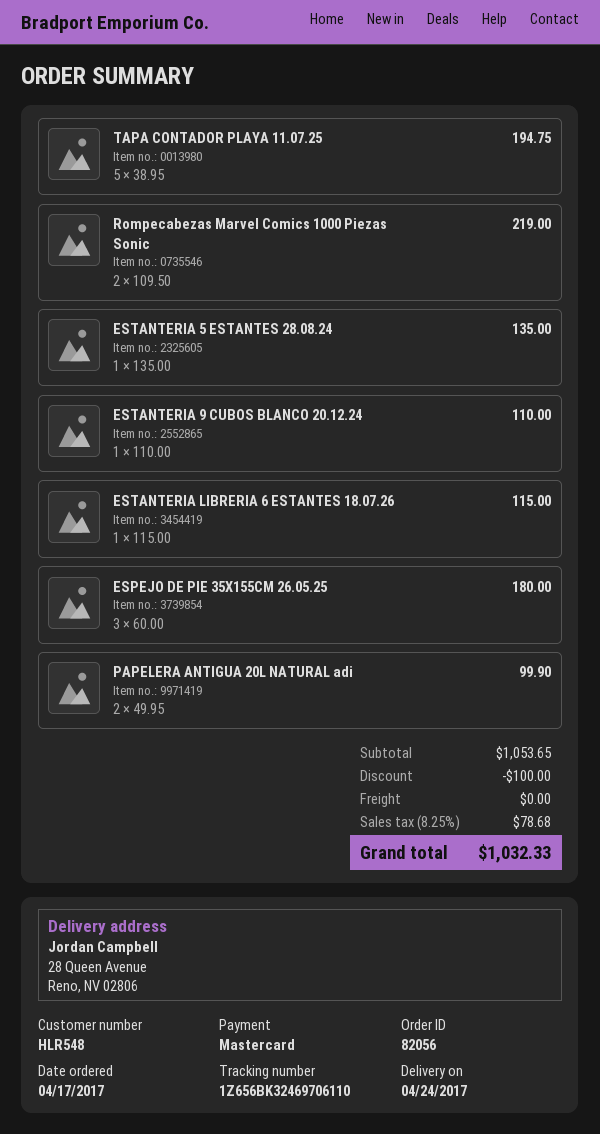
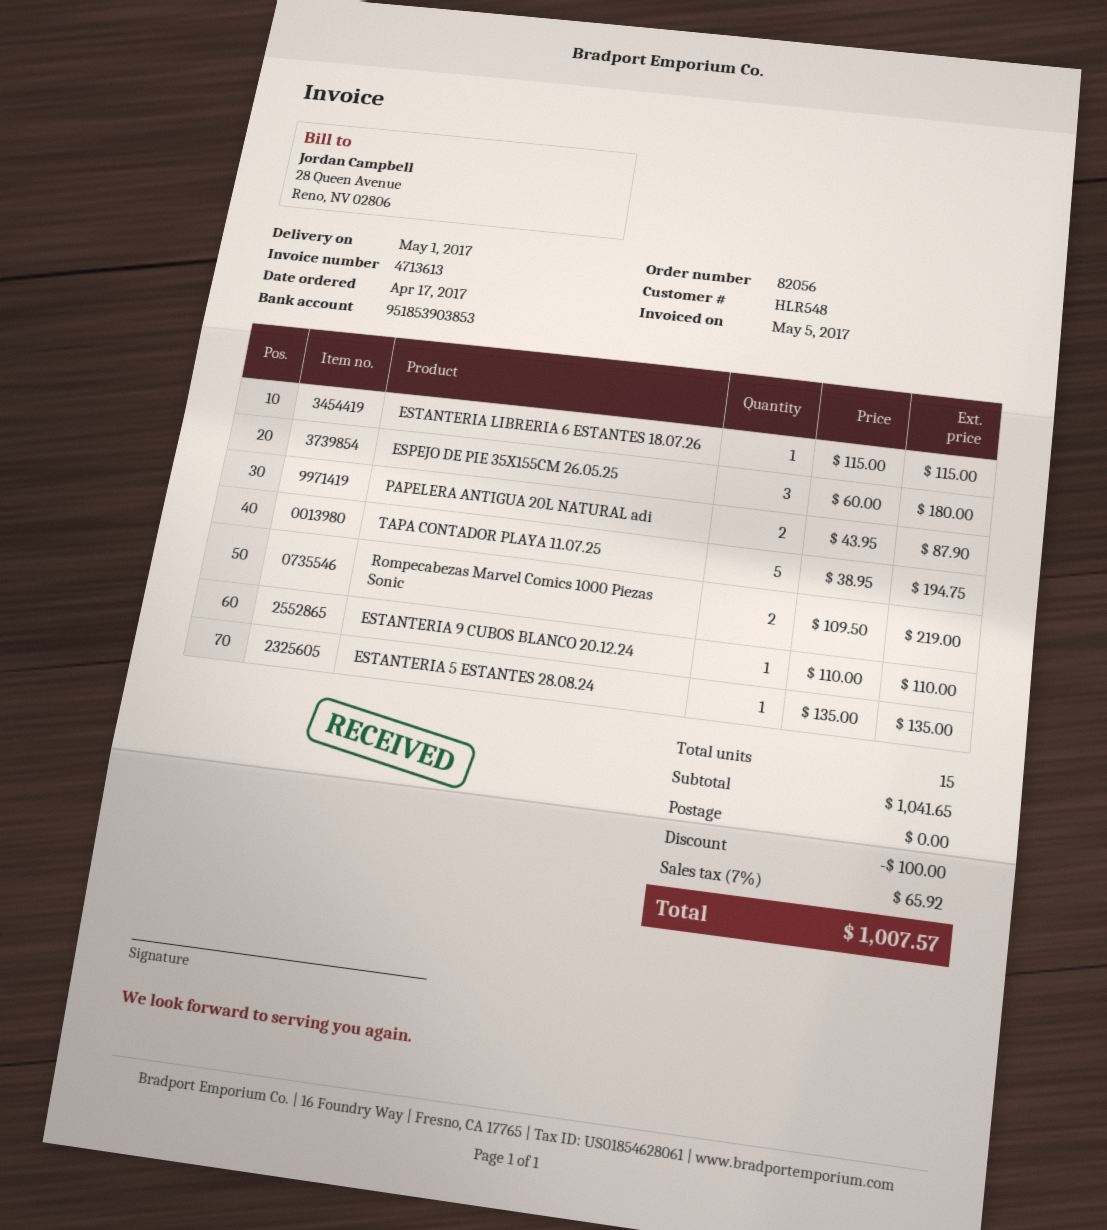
delivery date: 2017-04-24 -> 2017-05-01
PAPELERA ANTIGUA 20L NATURAL adi: 2 x 49.95 = 99.90 -> 2 x 43.95 = 87.90
subtotal: 1053.65 -> 1041.65
tax: 8.25% = 78.68 -> 7% = 65.92
total: 1032.33 -> 1007.57

